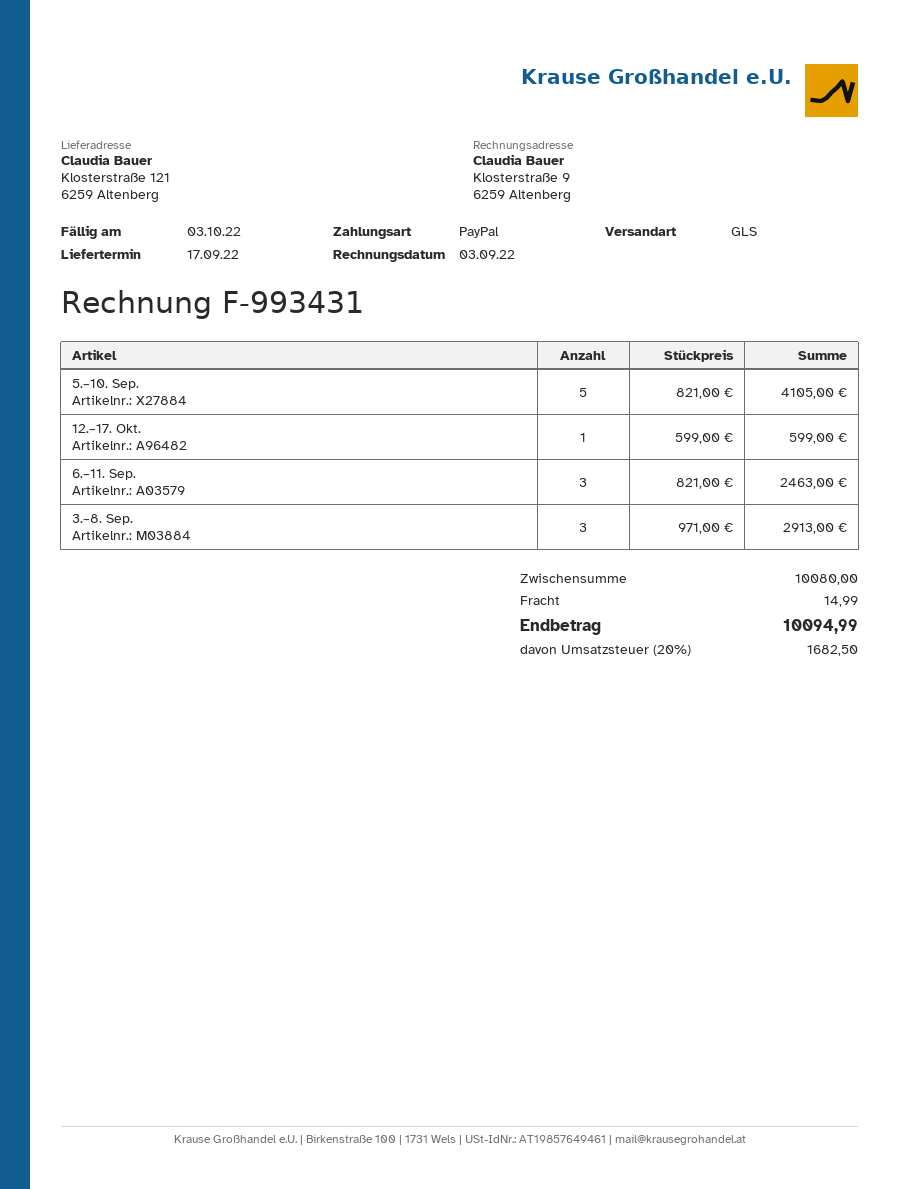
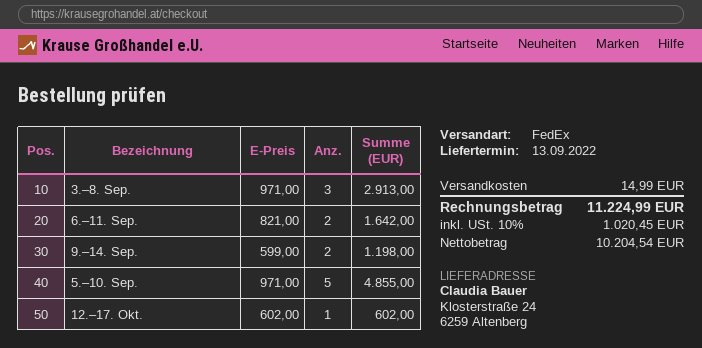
delivery date: 2022-09-17 -> 2022-09-13
shipping method: GLS -> FedEx
ship to: Klosterstraße 121, 6259 Altenberg -> Klosterstraße 24, 6259 Altenberg
5.–10. Sep.: 5 x 821.00 = 4105.00 -> 5 x 971.00 = 4855.00
12.–17. Okt.: 1 x 599.00 = 599.00 -> 1 x 602.00 = 602.00
6.–11. Sep.: 3 x 821.00 = 2463.00 -> 2 x 821.00 = 1642.00
9.–14. Sep.: none -> 2 x 599.00 = 1198.00
tax: 20% = 1682.50 -> 10% = 1020.45
total: 10094.99 -> 11224.99

